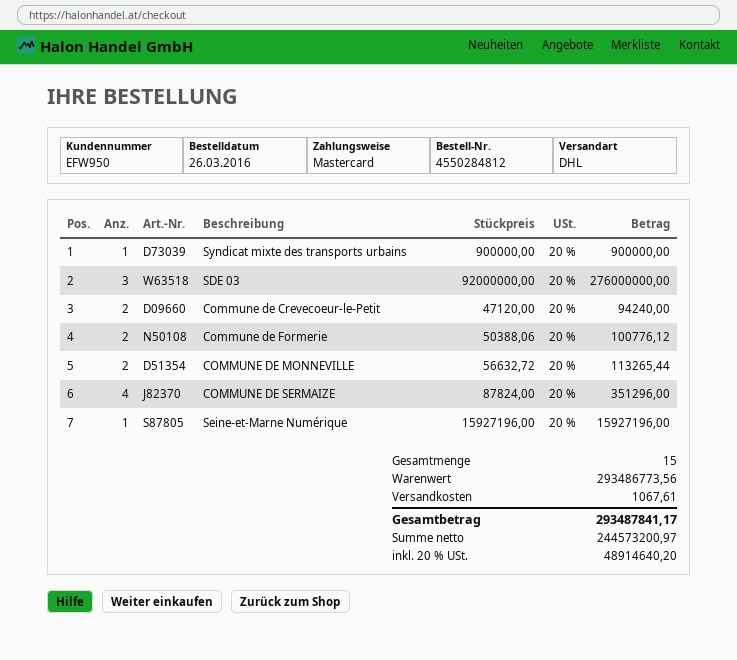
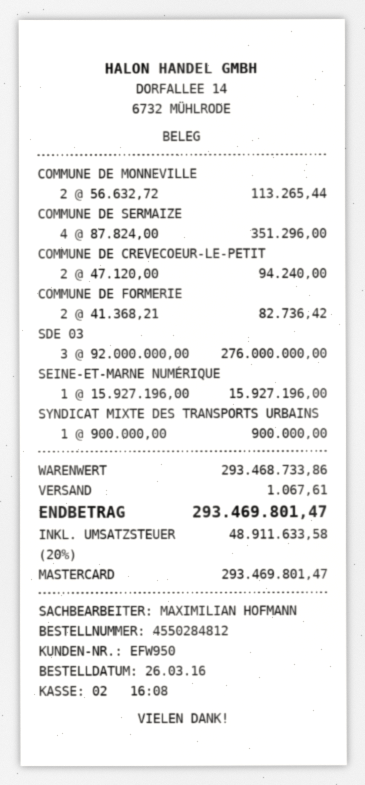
Commune de Formerie: 2 x 50388.06 = 100776.12 -> 2 x 41368.21 = 82736.42
subtotal: 293486773.56 -> 293468733.86
tax: 20% = 48914640.20 -> 20% = 48911633.58
total: 293487841.17 -> 293469801.47

